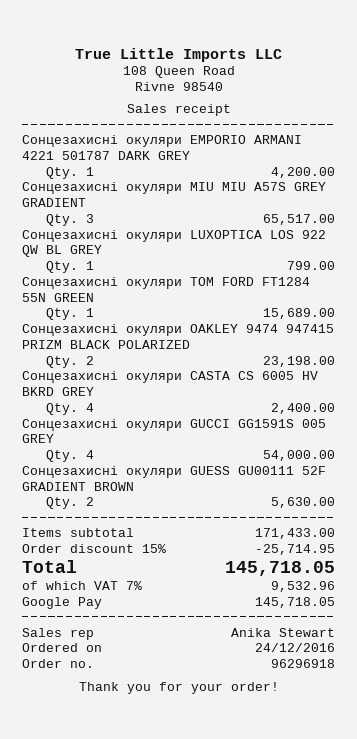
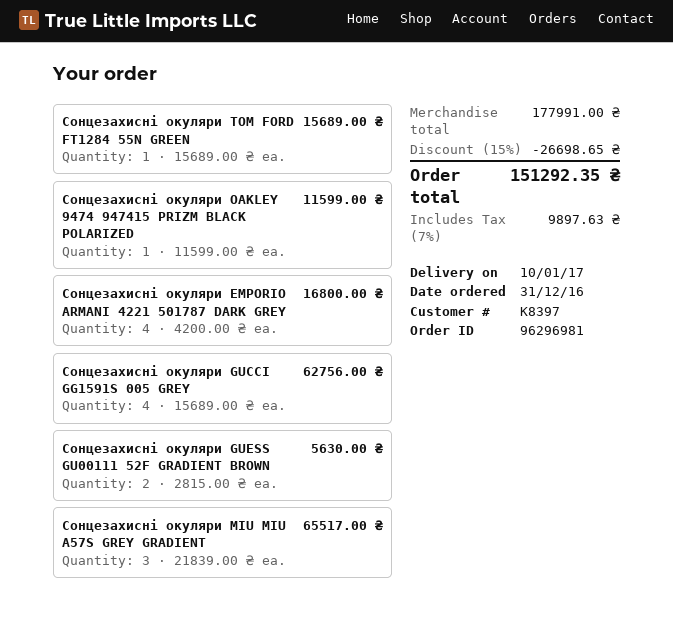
order number: 96296918 -> 96296981
order date: 2016-12-24 -> 2016-12-31
Сонцезахисні окуляри EMPORIO ARMANI 4221 501787 DARK GREY: 1 for 4200.00 -> 4 for 16800.00
Сонцезахисні окуляри LUXOPTICA LOS 922 QW BL GREY: 1 for 799.00 -> none
Сонцезахисні окуляри OAKLEY 9474 947415 PRIZM BLACK POLARIZED: 2 for 23198.00 -> 1 for 11599.00
Сонцезахисні окуляри CASTA CS 6005 HV BKRD GREY: 4 for 2400.00 -> none
Сонцезахисні окуляри GUCCI GG1591S 005 GREY: 4 for 54000.00 -> 4 for 62756.00
subtotal: 171433.00 -> 177991.00
discount: 15% = 25714.95 -> 15% = 26698.65
tax: 7% = 9532.96 -> 7% = 9897.63
total: 145718.05 -> 151292.35

